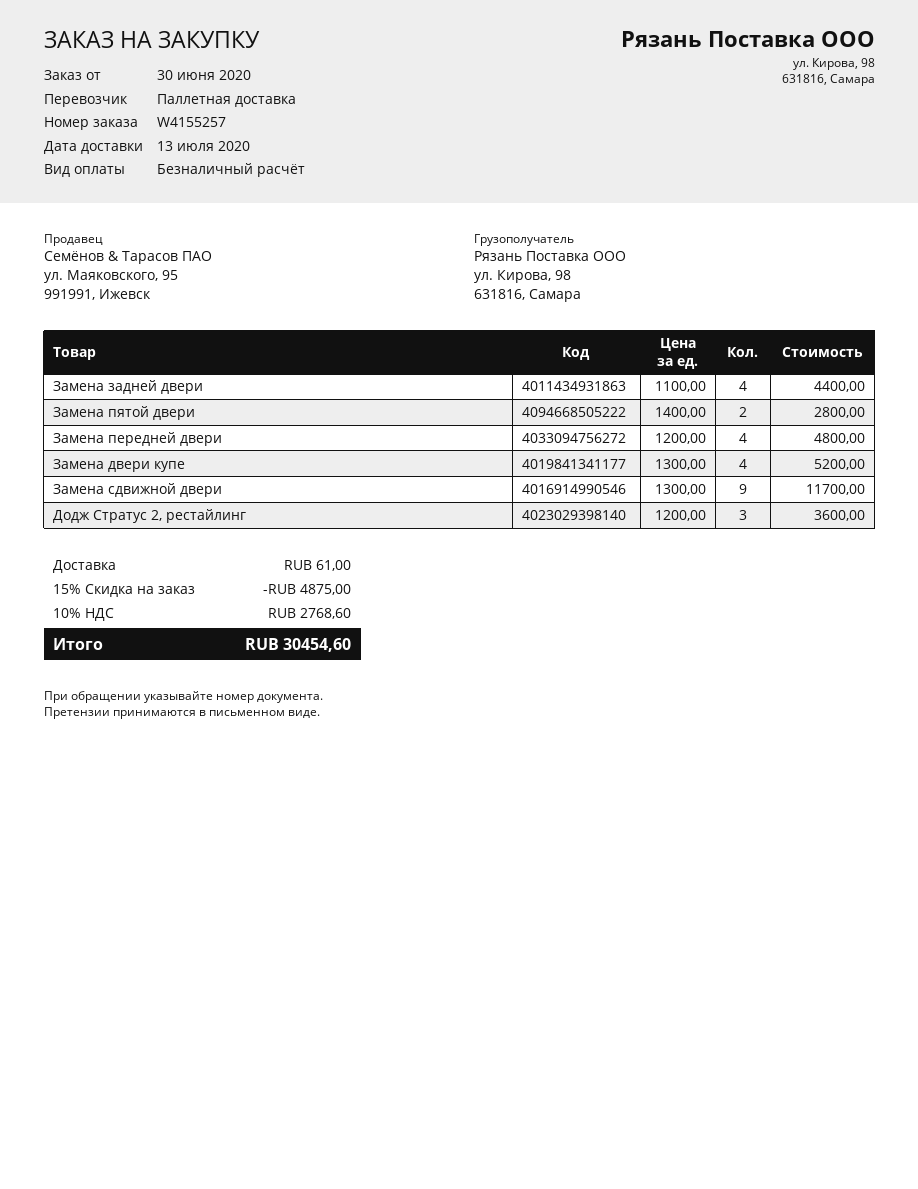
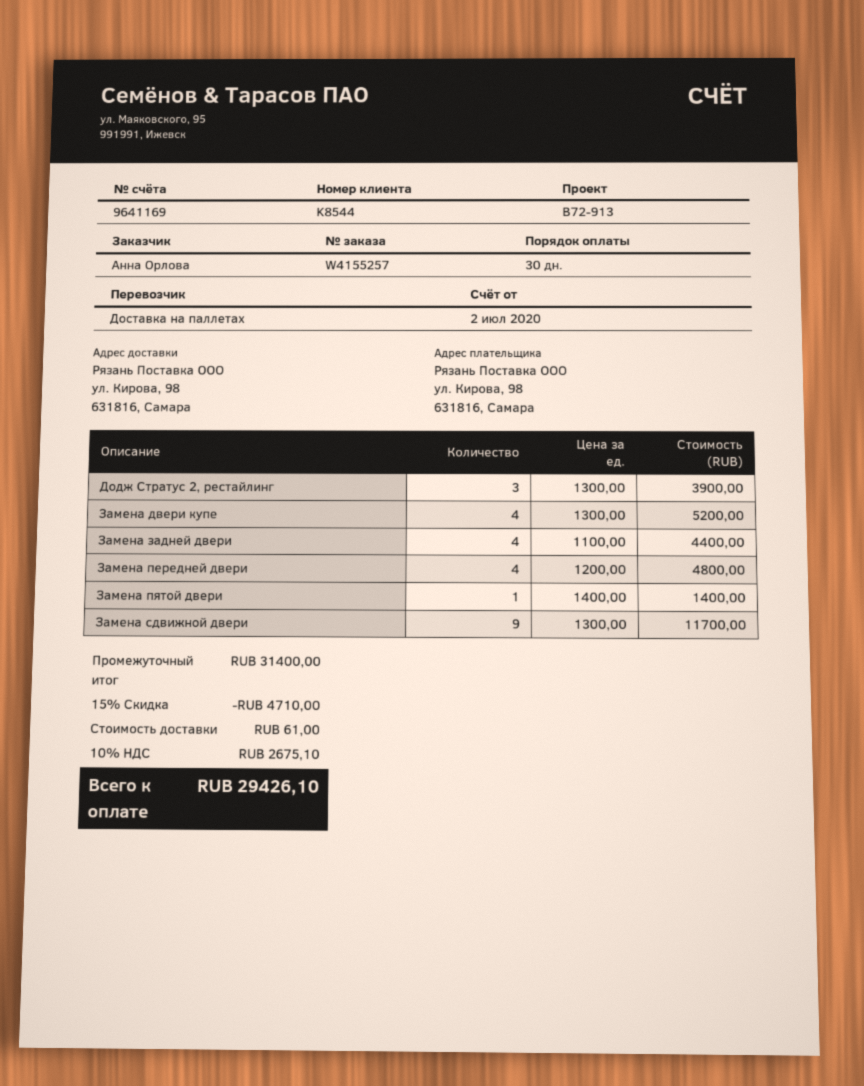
Замена пятой двери: 2 x 1400.00 = 2800.00 -> 1 x 1400.00 = 1400.00
Додж Стратус 2, рестайлинг: 3 x 1200.00 = 3600.00 -> 3 x 1300.00 = 3900.00
discount: 15% = 4875.00 -> 15% = 4710.00
tax: 10% = 2768.60 -> 10% = 2675.10
total: 30454.60 -> 29426.10

